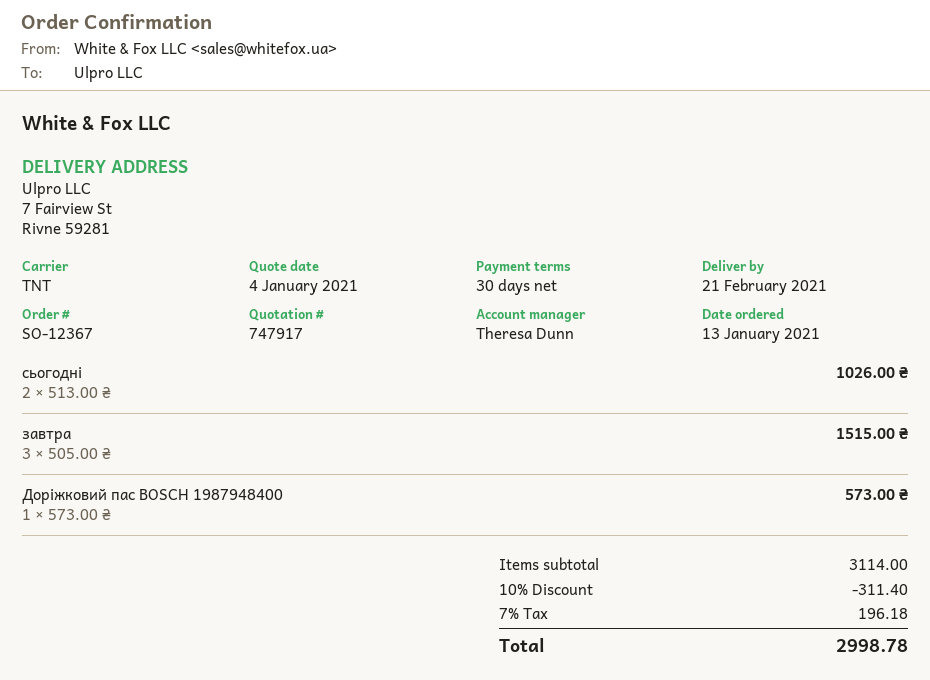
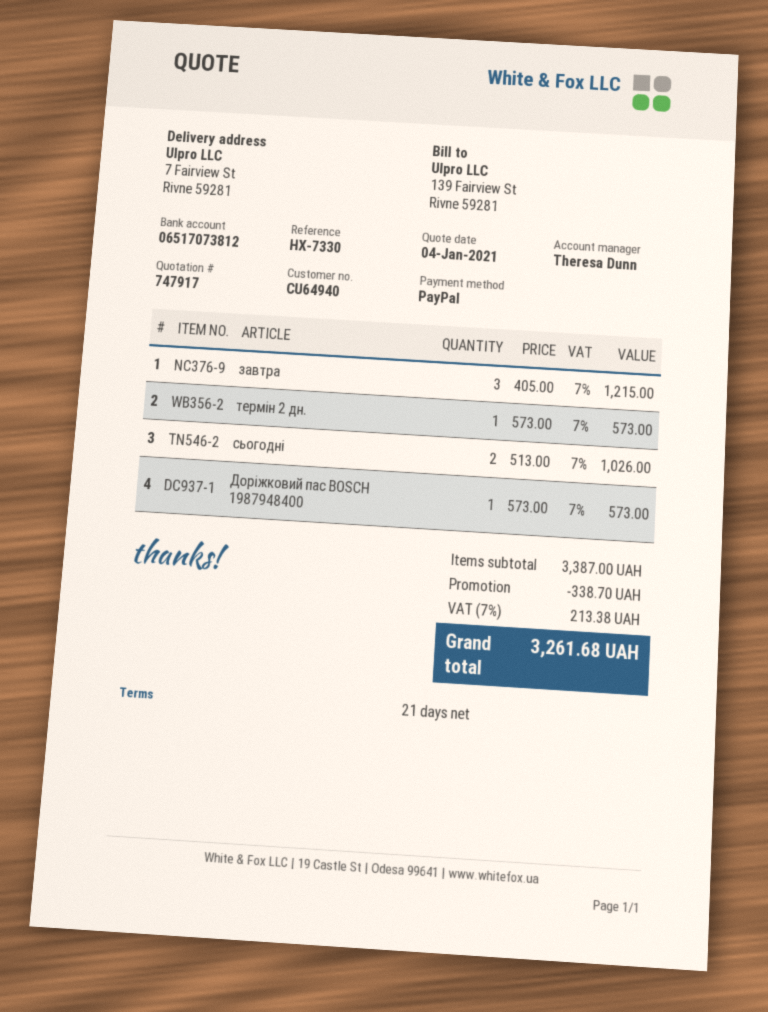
payment terms: 30 days -> 21 days
завтра: 3 x 505.00 = 1515.00 -> 3 x 405.00 = 1215.00
термін 2 дн.: none -> 1 x 573.00 = 573.00
subtotal: 3114.00 -> 3387.00
discount: 311.40 -> 338.70
tax: 7% = 196.18 -> 7% = 213.38
total: 2998.78 -> 3261.68

